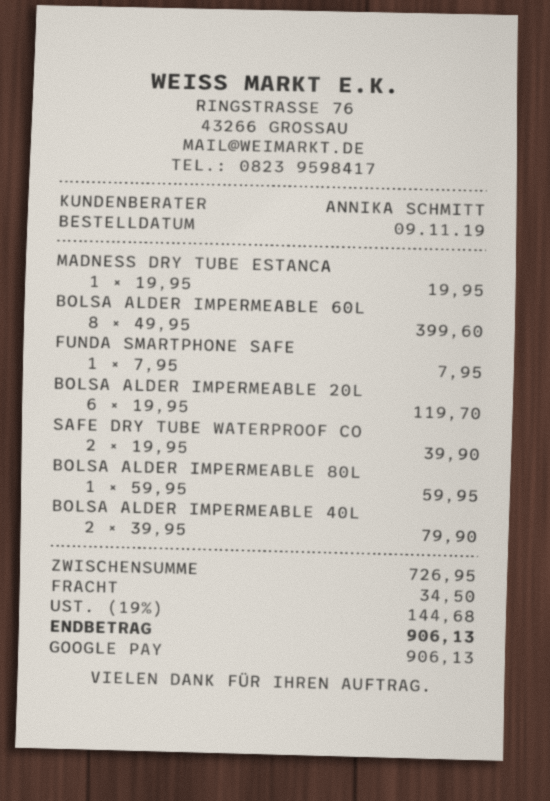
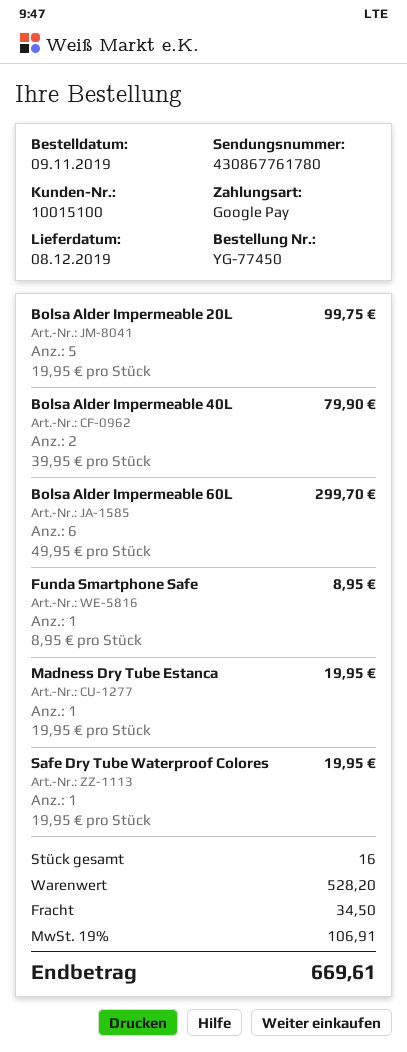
BOLSA ALDER IMPERMEABLE 60L: 8 x 49.95 = 399.60 -> 6 x 49.95 = 299.70
FUNDA SMARTPHONE SAFE: 1 x 7.95 = 7.95 -> 1 x 8.95 = 8.95
BOLSA ALDER IMPERMEABLE 20L: 6 x 19.95 = 119.70 -> 5 x 19.95 = 99.75
SAFE DRY TUBE WATERPROOF CO: 2 x 19.95 = 39.90 -> 1 x 19.95 = 19.95
BOLSA ALDER IMPERMEABLE 80L: 1 x 59.95 = 59.95 -> none
subtotal: 726.95 -> 528.20
tax: 19% = 144.68 -> 19% = 106.91
total: 906.13 -> 669.61

